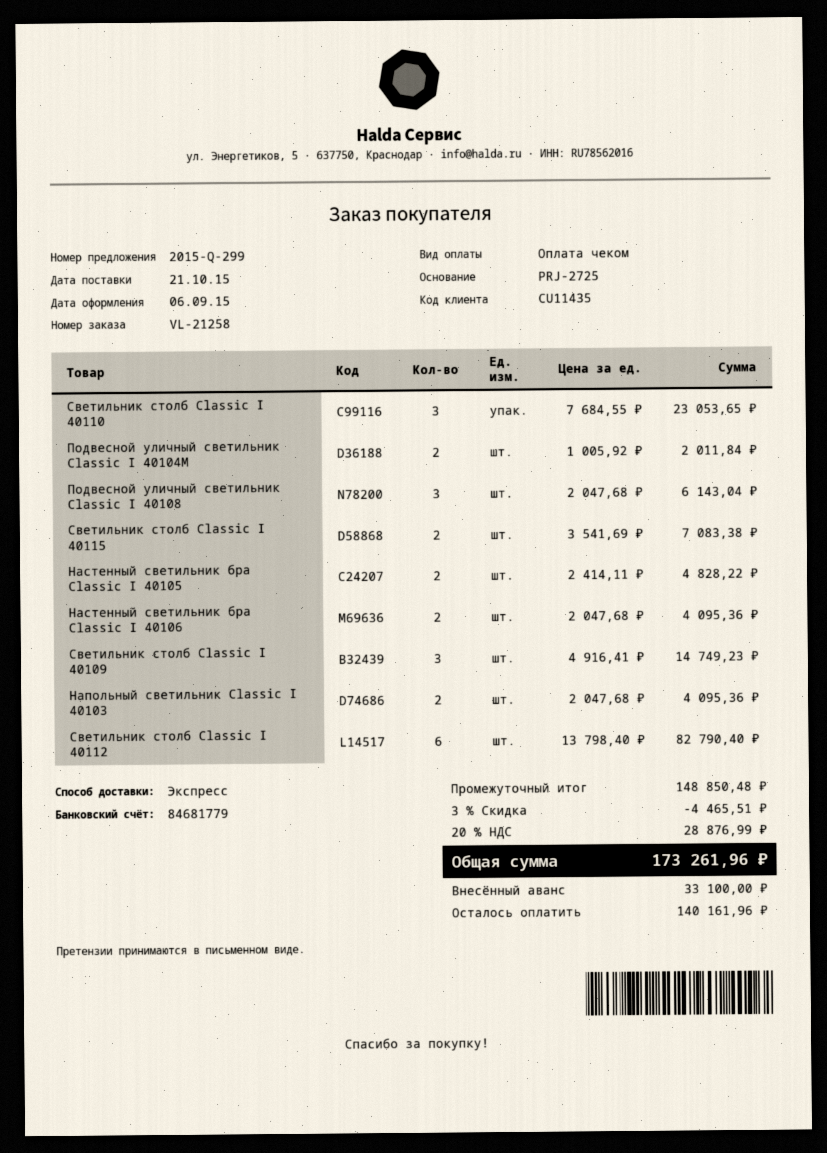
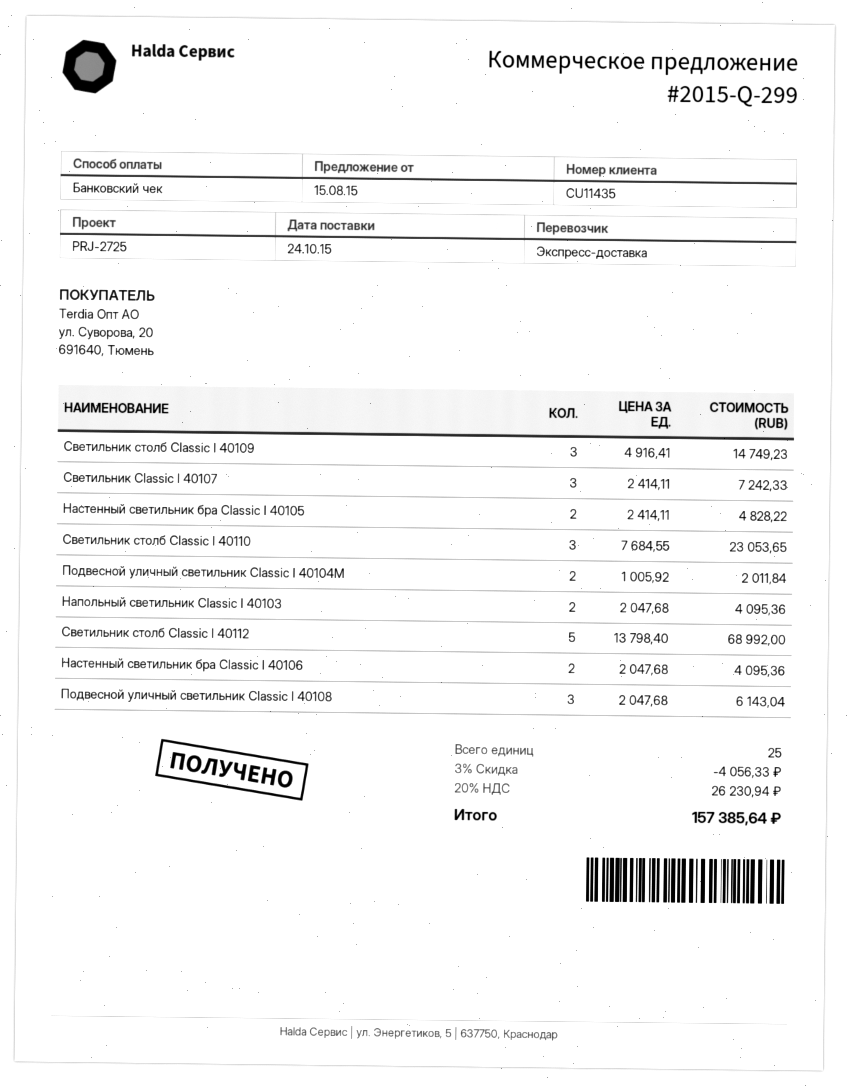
delivery date: 2015-10-21 -> 2015-10-24
Светильник столб Classic I 40115: 2 x 3541.69 = 7083.38 -> none
Светильник столб Classic I 40112: 6 x 13798.40 = 82790.40 -> 5 x 13798.40 = 68992.00
Cветильник Classic I 40107: none -> 3 x 2414.11 = 7242.33
discount: 3% = 4465.51 -> 3% = 4056.33
tax: 20% = 28876.99 -> 20% = 26230.94
total: 173261.96 -> 157385.64

